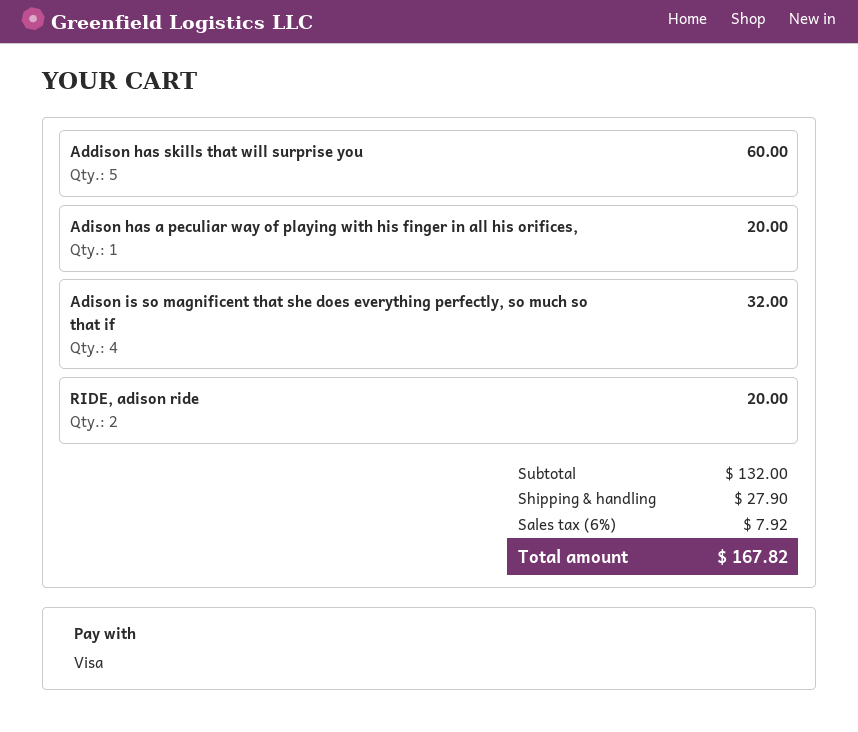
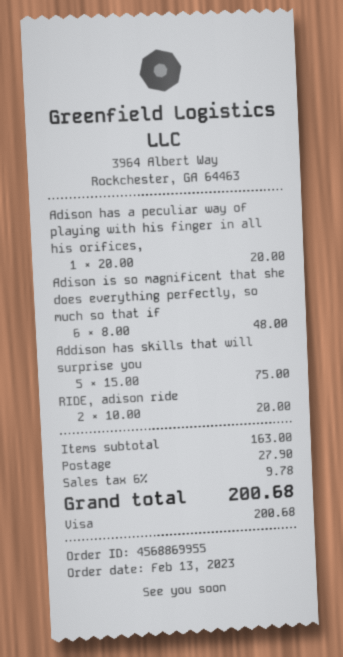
Addison has skills that will surprise you: 5 for 60.00 -> 5 for 75.00
Adison is so magnificent that she does everything perfectly, so much so that if: 4 for 32.00 -> 6 for 48.00
subtotal: 132.00 -> 163.00
tax: 6% = 7.92 -> 6% = 9.78
total: 167.82 -> 200.68

